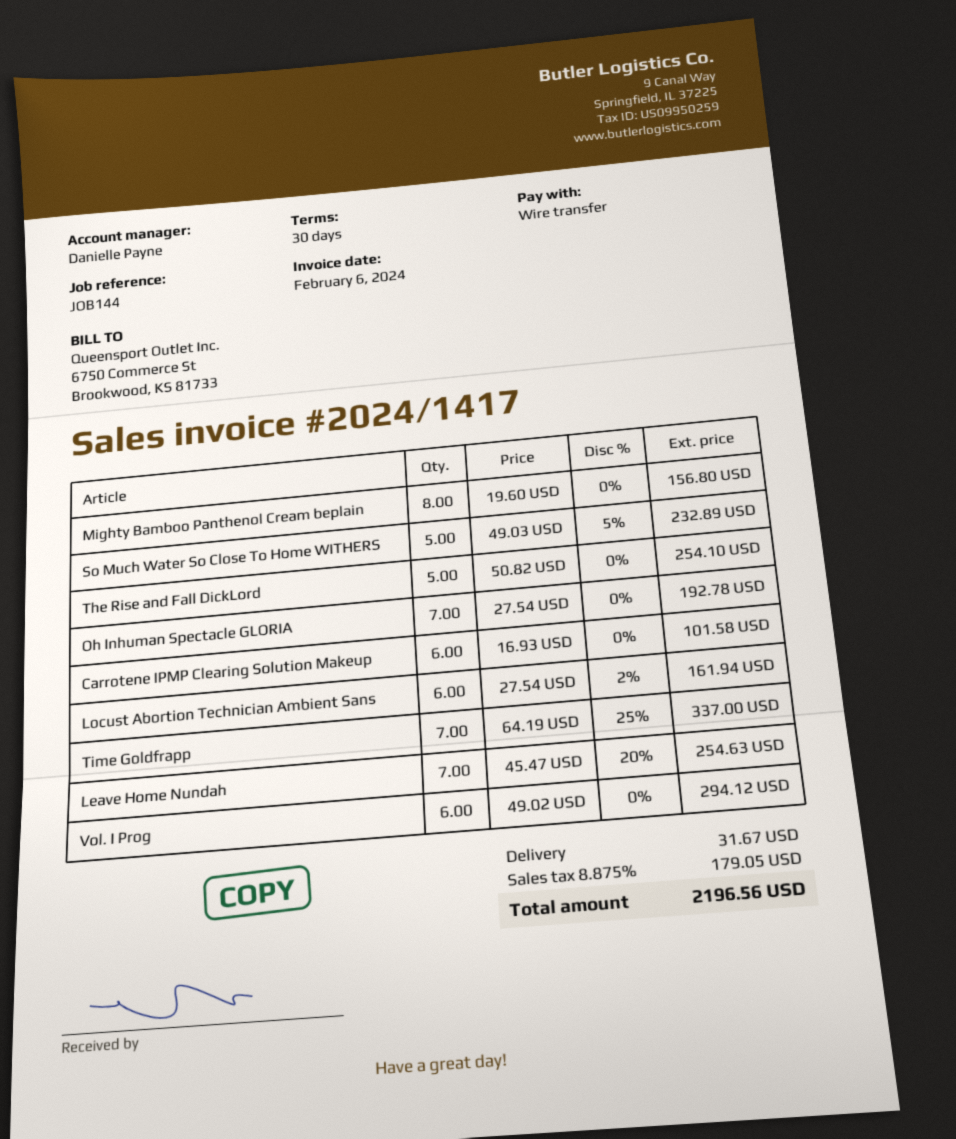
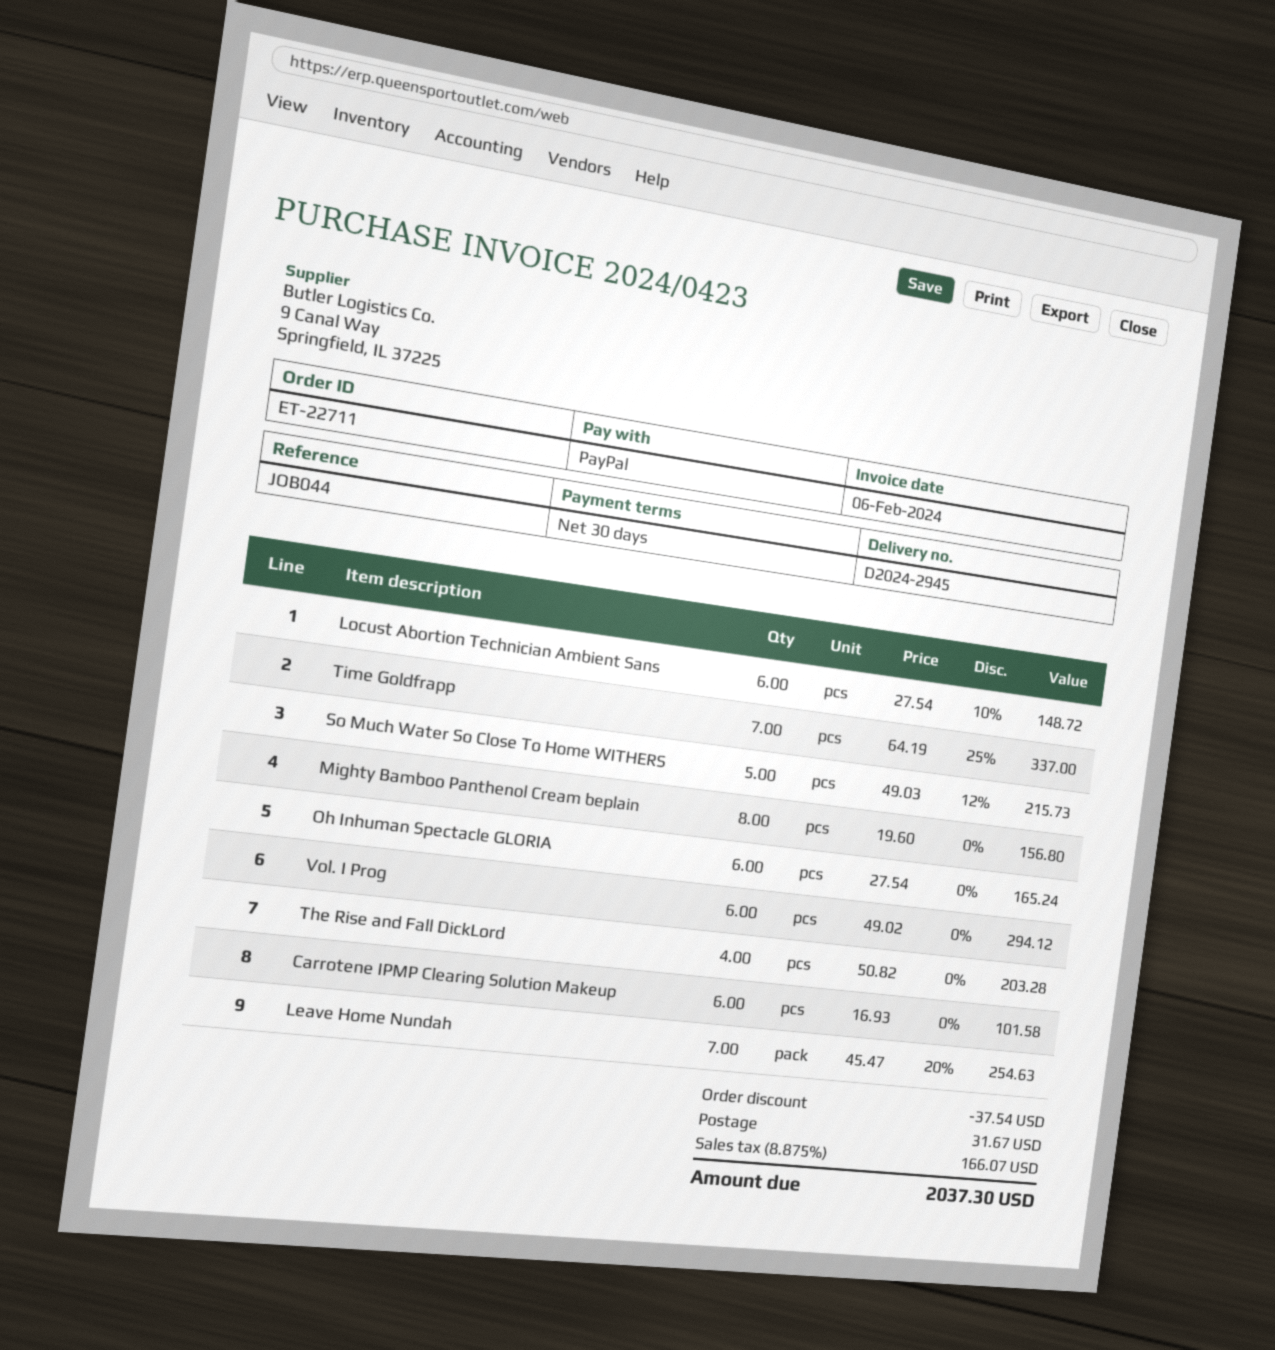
invoice number: 2024/1417 -> 2024/0423
reference: JOB144 -> JOB044
payment method: bank transfer -> PayPal
So Much Water So Close To Home WITHERS: 5 x 49.03 - 5% = 232.89 -> 5 x 49.03 - 12% = 215.73
The Rise and Fall DickLord: 5 x 50.82 = 254.10 -> 4 x 50.82 = 203.28
Oh Inhuman Spectacle GLORIA: 7 x 27.54 = 192.78 -> 6 x 27.54 = 165.24
Locust Abortion Technician Ambient Sans: 6 x 27.54 - 2% = 161.94 -> 6 x 27.54 - 10% = 148.72
discount: none -> 37.54
tax: 8.875% = 179.05 -> 8.875% = 166.07
total: 2196.56 -> 2037.30

